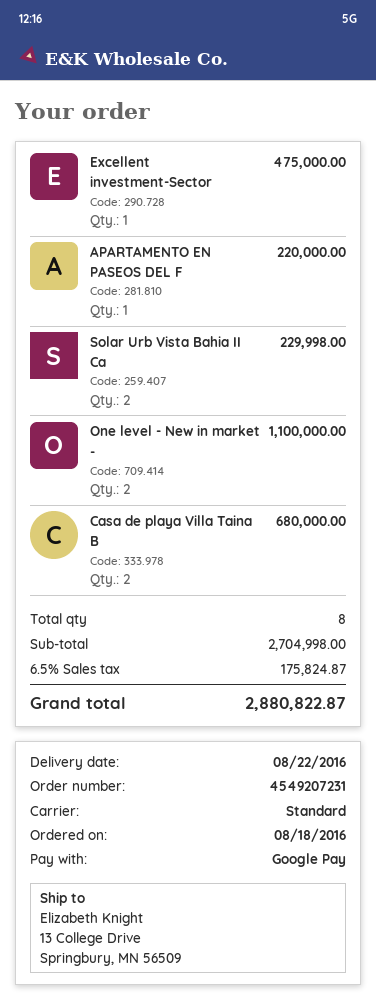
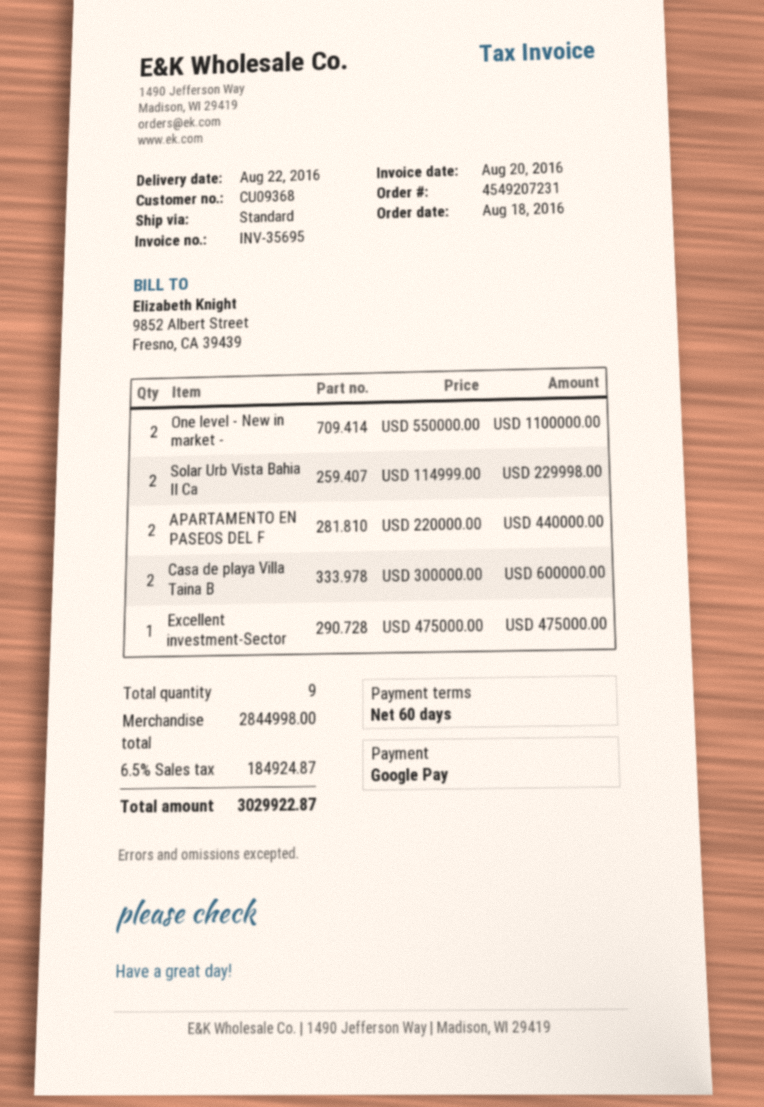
APARTAMENTO EN PASEOS DEL F: 1 for 220000.00 -> 2 for 440000.00
Casa de playa Villa Taina B: 2 for 680000.00 -> 2 for 600000.00
total quantity: 8 -> 9
subtotal: 2704998.00 -> 2844998.00
tax: 6.5% = 175824.87 -> 6.5% = 184924.87
total: 2880822.87 -> 3029922.87

